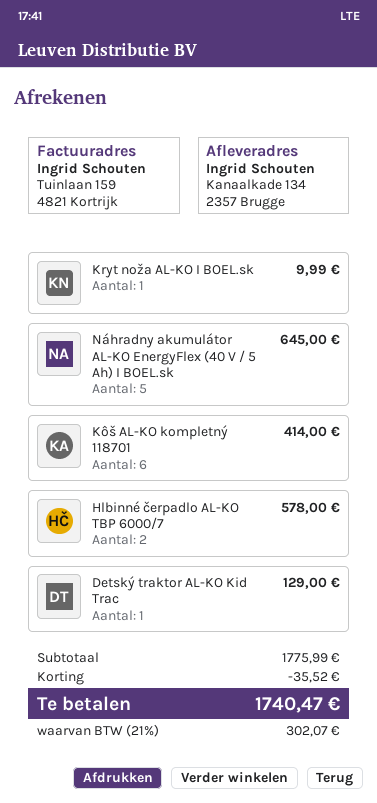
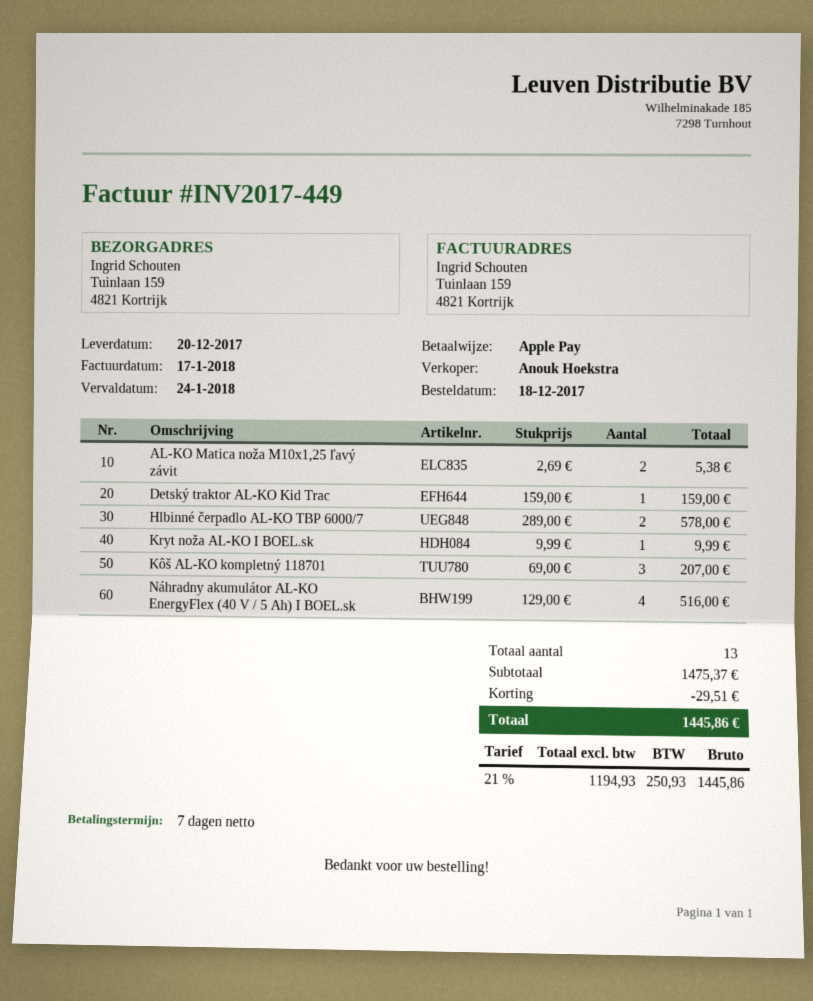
ship to: Kanaalkade 134, 2357 Brugge -> Tuinlaan 159, 4821 Kortrijk
Náhradny akumulátor AL-KO EnergyFlex (40 V / 5 Ah) I BOEL.sk: 5 for 645.00 -> 4 for 516.00
Kôš AL-KO kompletný 118701: 6 for 414.00 -> 3 for 207.00
Detský traktor AL-KO Kid Trac: 1 for 129.00 -> 1 for 159.00
AL-KO Matica noža M10x1,25 ľavý závit: none -> 2 for 5.38
subtotal: 1775.99 -> 1475.37
discount: 35.52 -> 29.51
tax: 21% = 302.07 -> 21% = 250.93
total: 1740.47 -> 1445.86

